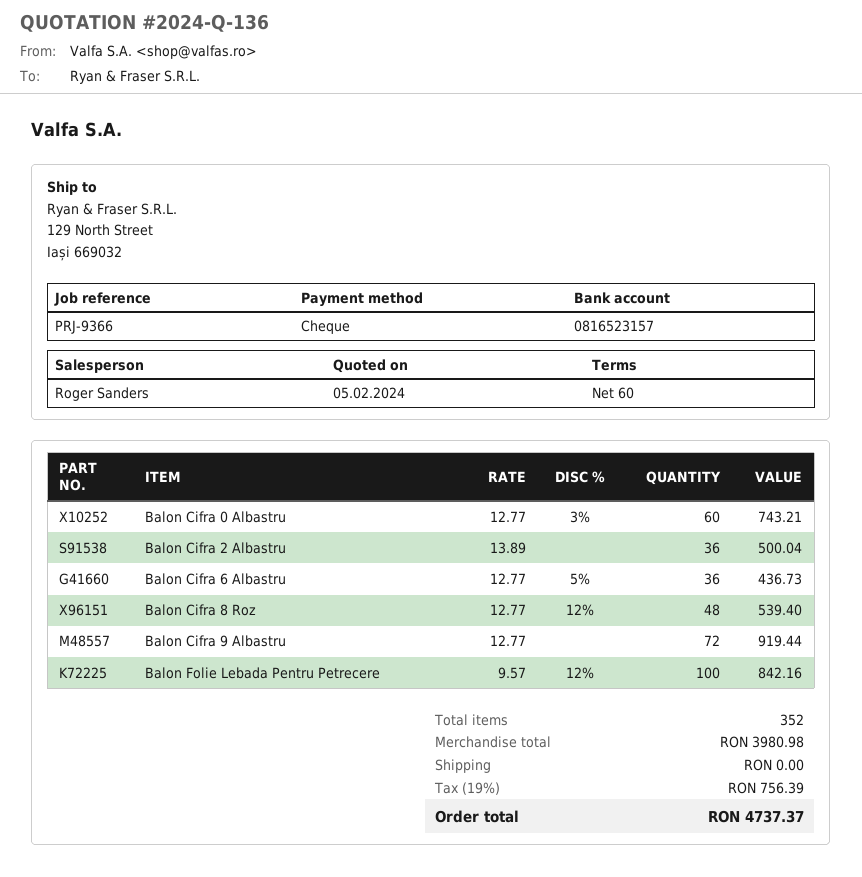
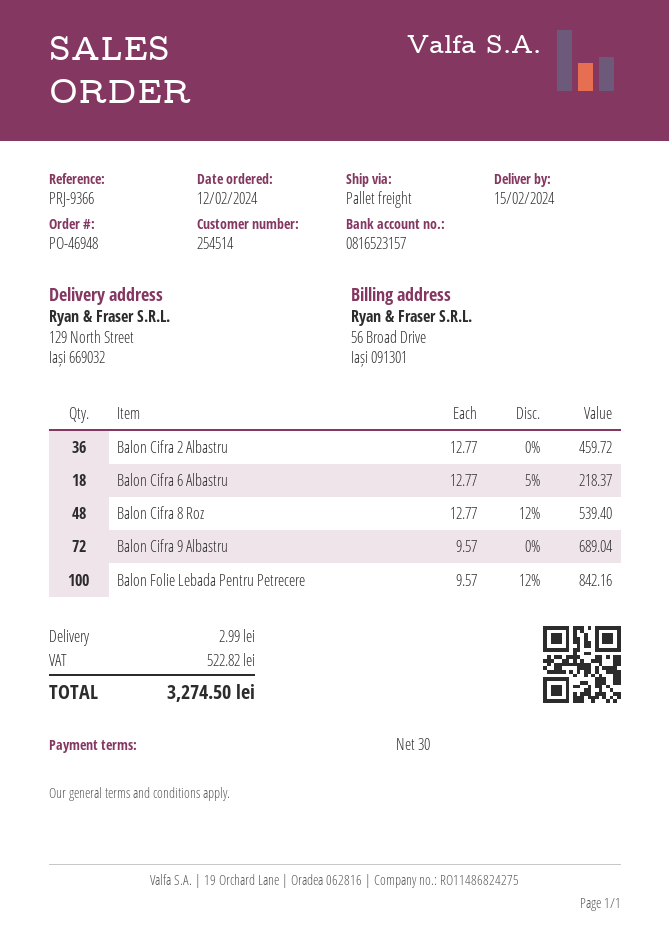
payment terms: 60 days -> 30 days
Balon Cifra 0 Albastru: 60 x 12.77 - 3% = 743.21 -> none
Balon Cifra 2 Albastru: 36 x 13.89 = 500.04 -> 36 x 12.77 = 459.72
Balon Cifra 6 Albastru: 36 x 12.77 - 5% = 436.73 -> 18 x 12.77 - 5% = 218.37
Balon Cifra 9 Albastru: 72 x 12.77 = 919.44 -> 72 x 9.57 = 689.04
shipping: 0.00 -> 2.99
tax: 756.39 -> 522.82
total: 4737.37 -> 3274.50

